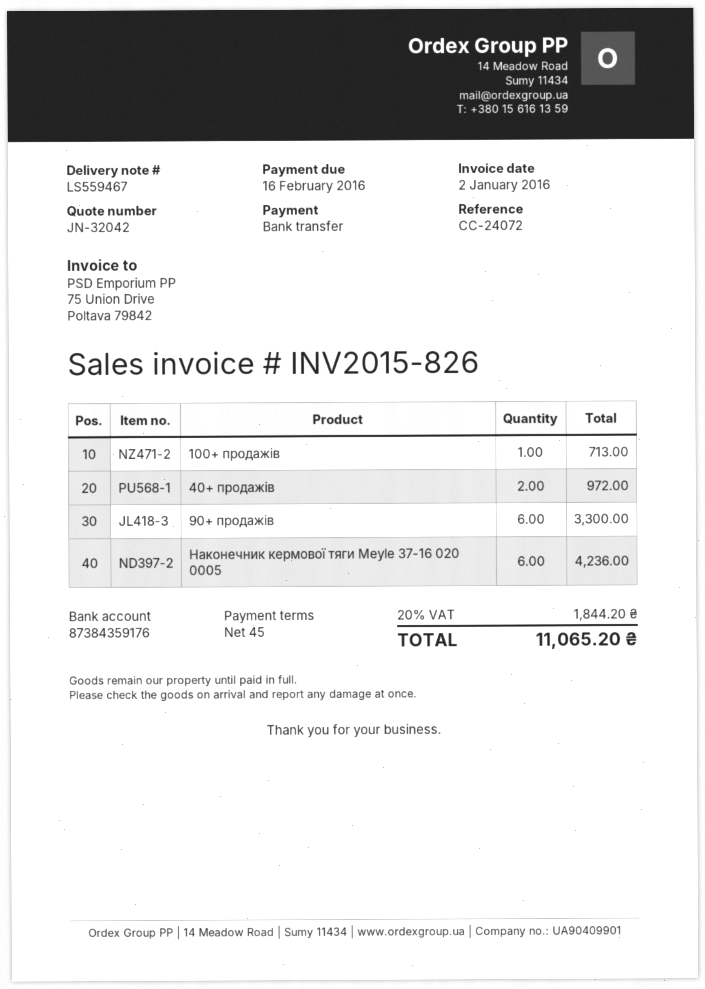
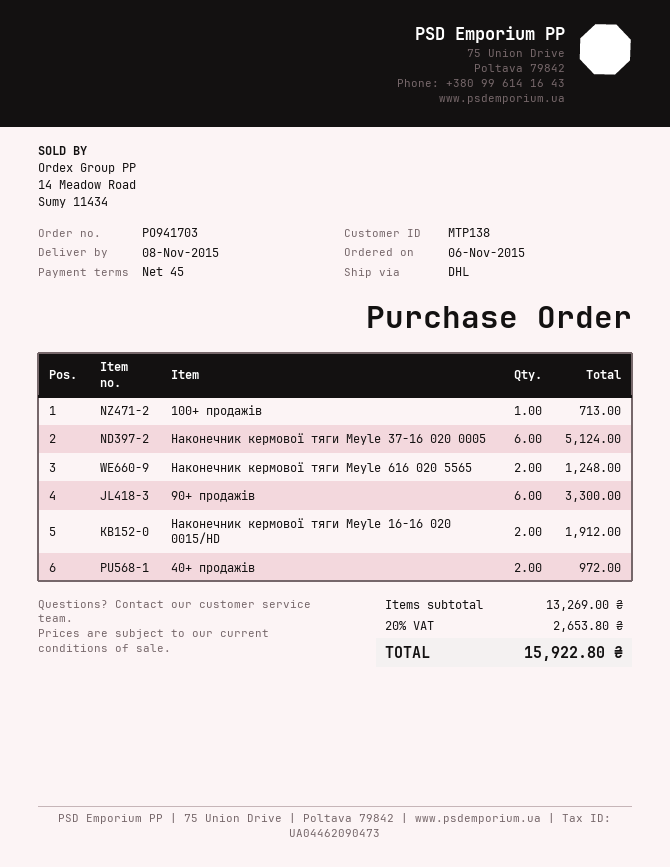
Наконечник кермової тяги Meyle 37-16 020 0005: 6 for 4236.00 -> 6 for 5124.00
Наконечник кермової тяги Meyle 616 020 5565: none -> 2 for 1248.00
Наконечник кермової тяги Meyle 16-16 020 0015/HD: none -> 2 for 1912.00
tax: 20% = 1844.20 -> 20% = 2653.80
total: 11065.20 -> 15922.80

